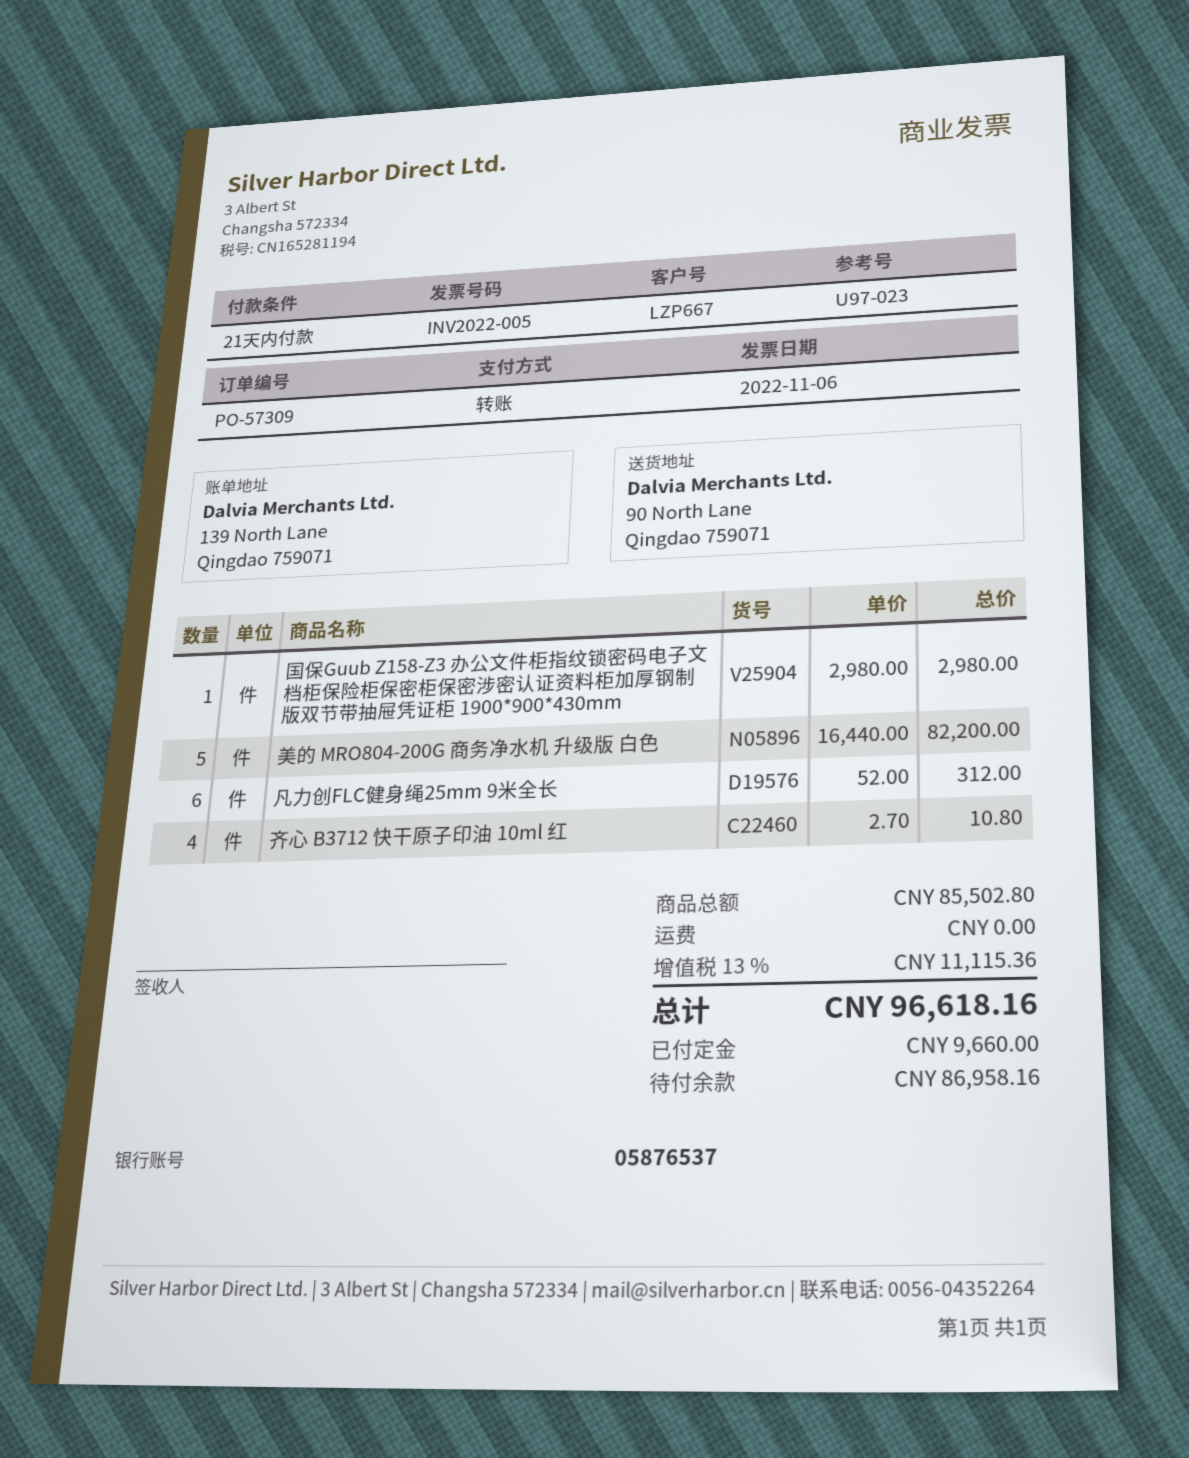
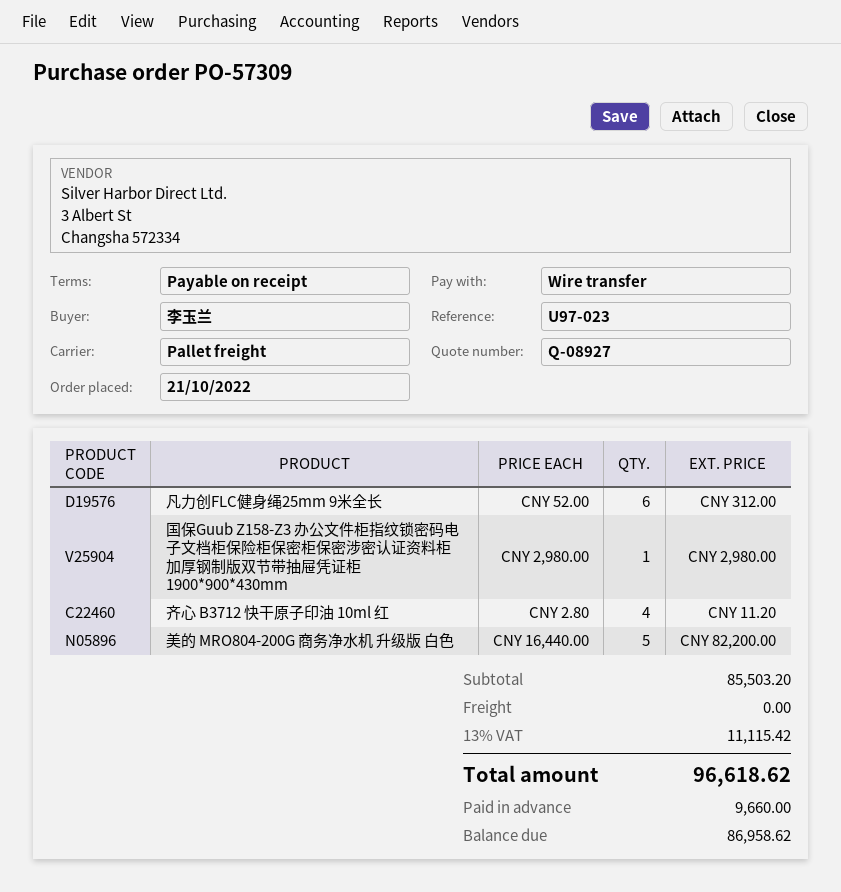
payment terms: 21 days -> on receipt
齐心 B3712 快干原子印油 10ml 红: 4 x 2.70 = 10.80 -> 4 x 2.80 = 11.20
subtotal: 85502.80 -> 85503.20
tax: 13% = 11115.36 -> 13% = 11115.42
total: 96618.16 -> 96618.62
balance: 86958.16 -> 86958.62

